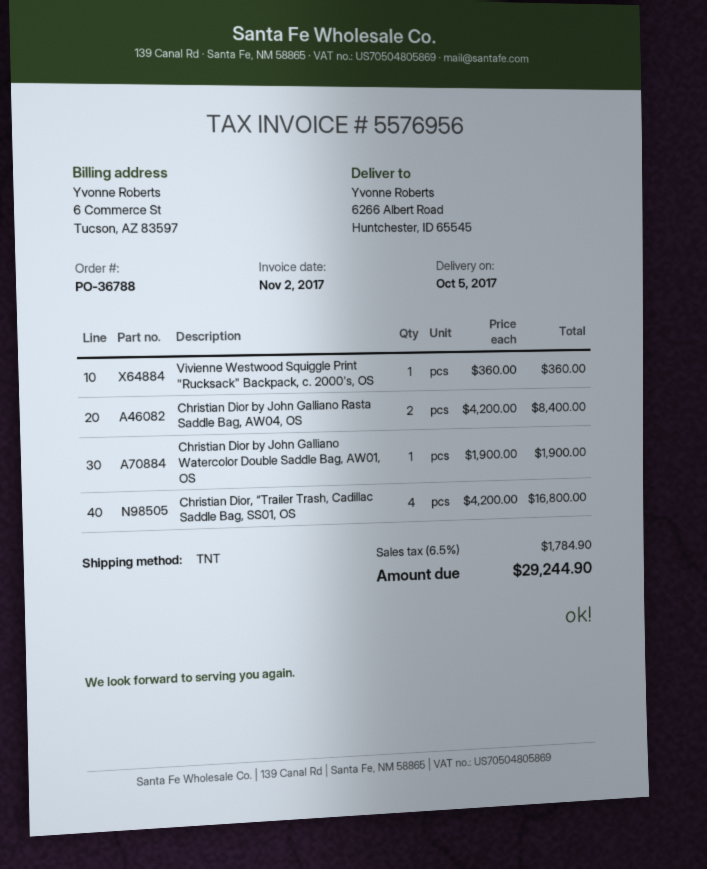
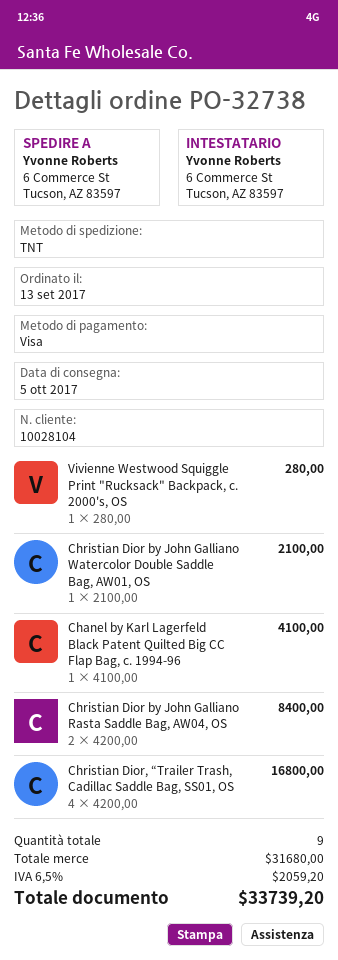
order number: PO-36788 -> PO-32738
ship to: 6266 Albert Road, Huntchester, ID 65545 -> 6 Commerce St, Tucson, AZ 83597
Vivienne Westwood Squiggle Print "Rucksack" Backpack, c. 2000's, OS: 1 x 360.00 = 360.00 -> 1 x 280.00 = 280.00
Christian Dior by John Galliano Watercolor Double Saddle Bag, AW01, OS: 1 x 1900.00 = 1900.00 -> 1 x 2100.00 = 2100.00
Chanel by Karl Lagerfeld Black Patent Quilted Big CC Flap Bag, c. 1994-96: none -> 1 x 4100.00 = 4100.00
tax: 6.5% = 1784.90 -> 6.5% = 2059.20
total: 29244.90 -> 33739.20

